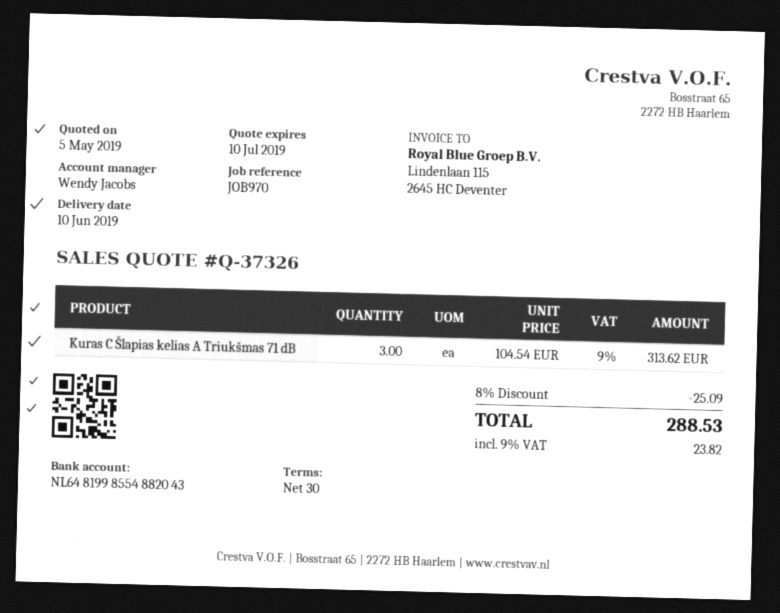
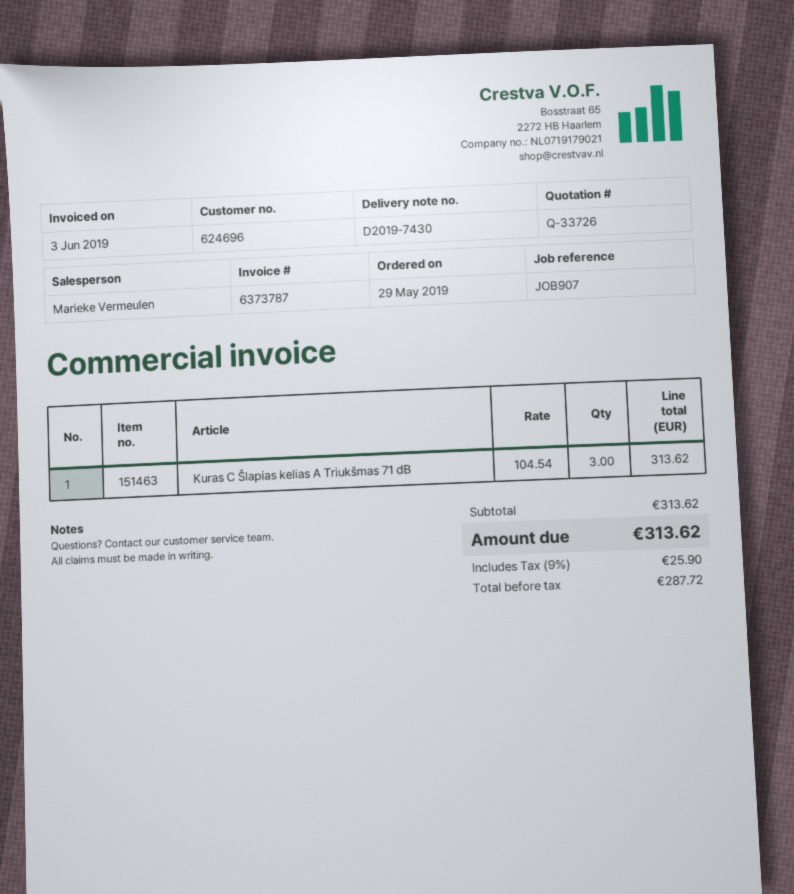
quote number: Q-37326 -> Q-33726
reference: JOB970 -> JOB907
sales rep: Wendy Jacobs -> Marieke Vermeulen
discount: 8% = 25.09 -> none
tax: 9% = 23.82 -> 9% = 25.90
total: 288.53 -> 313.62

